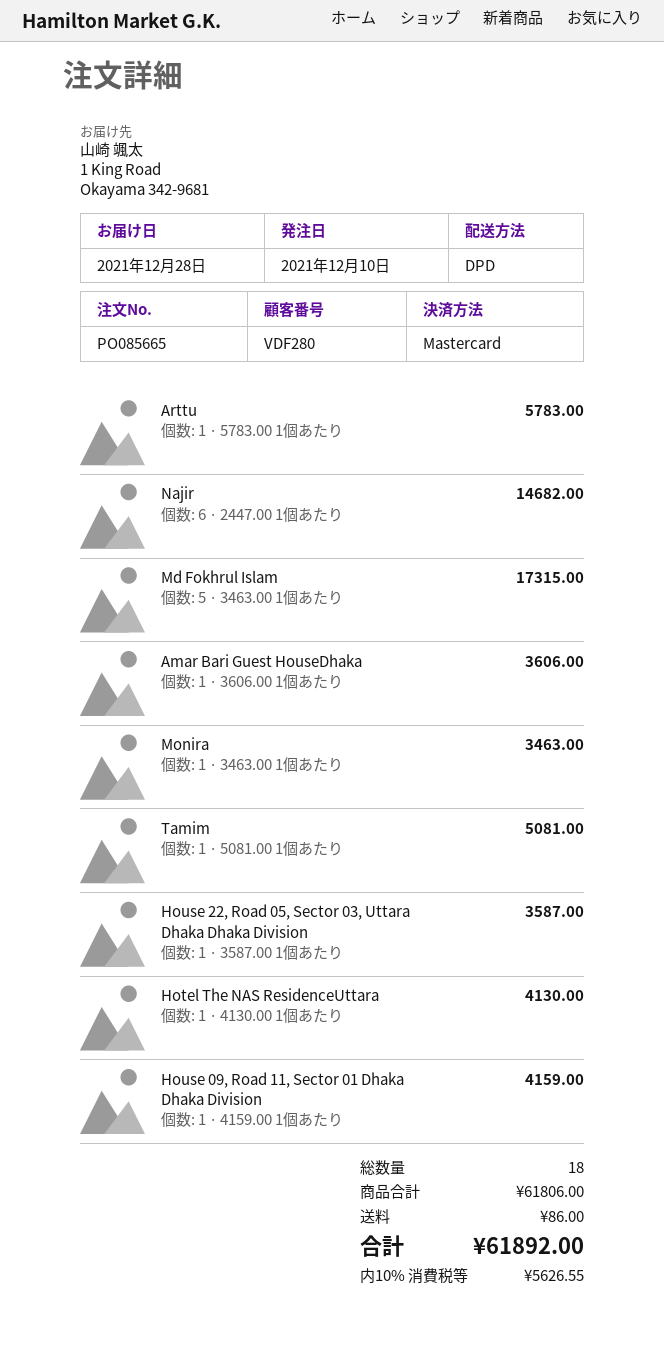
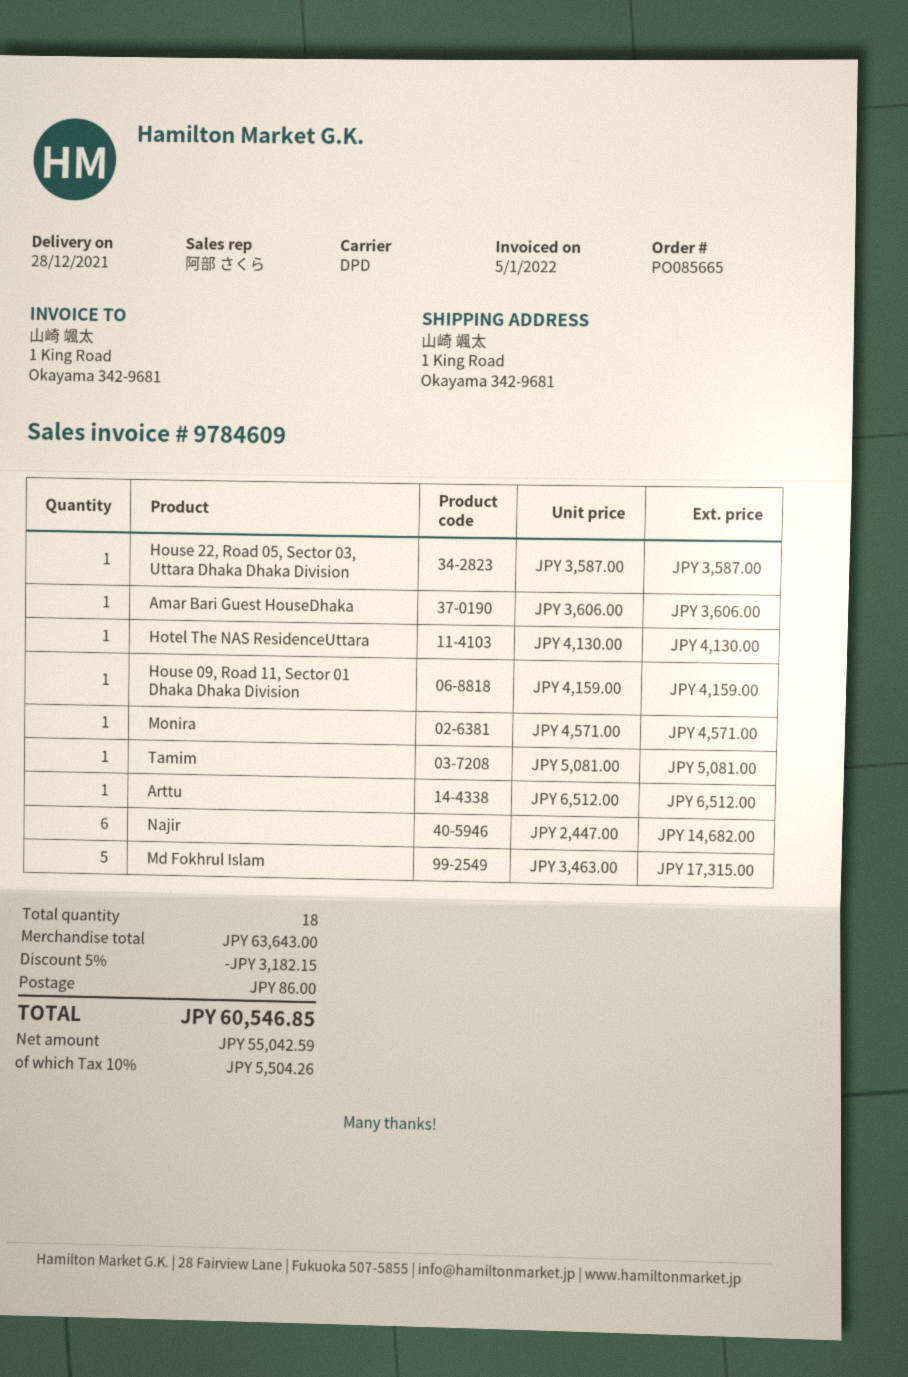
Arttu: 1 x 5783.00 = 5783.00 -> 1 x 6512.00 = 6512.00
Monira: 1 x 3463.00 = 3463.00 -> 1 x 4571.00 = 4571.00
subtotal: 61806.00 -> 63643.00
discount: none -> 5% = 3182.15
tax: 10% = 5626.55 -> 10% = 5504.26
total: 61892.00 -> 60546.85

